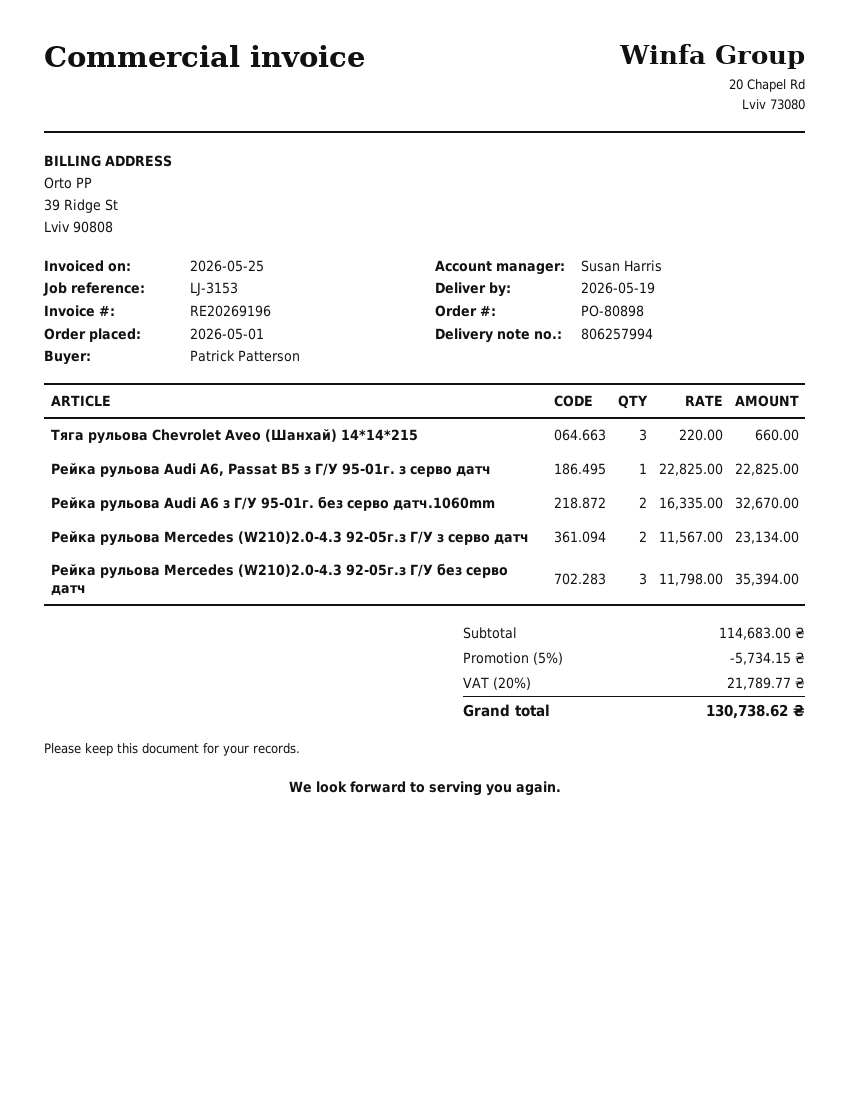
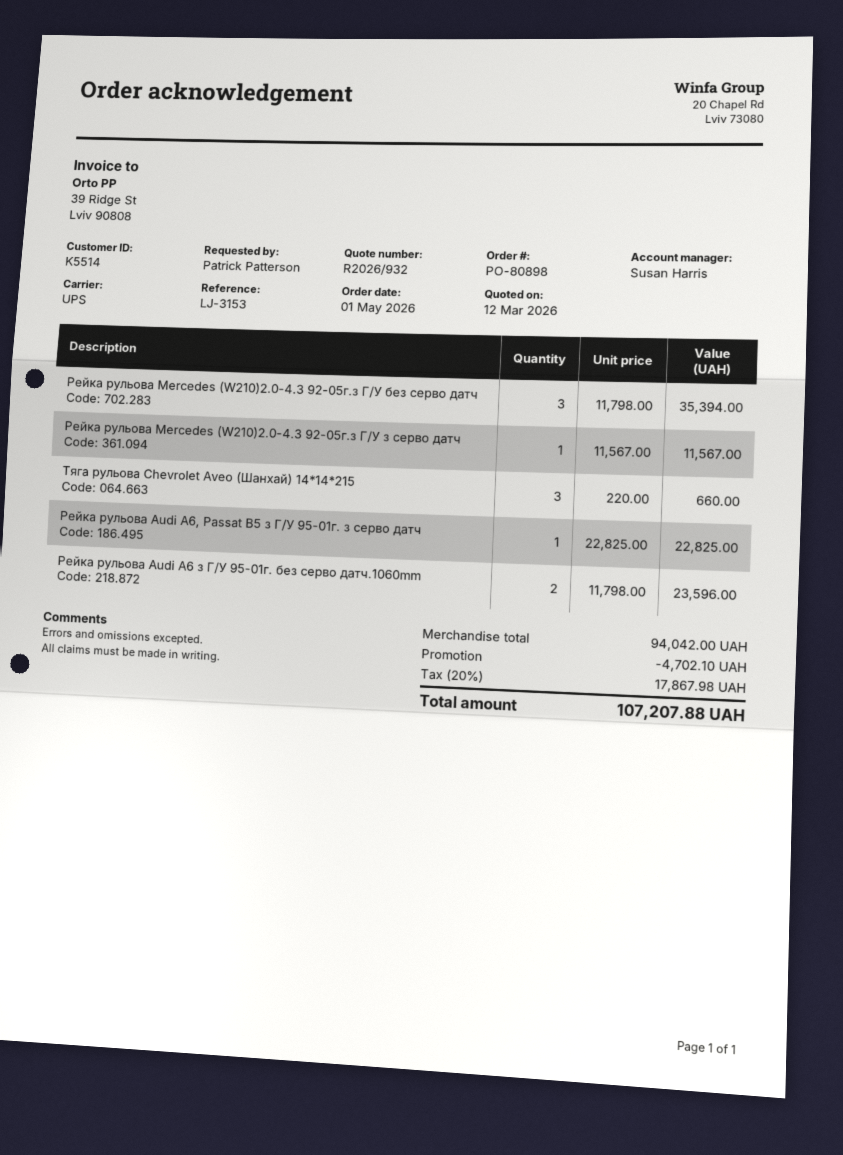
Рейка рульова Audi A6 з Г/У 95-01г. без серво датч.1060mm: 2 x 16335.00 = 32670.00 -> 2 x 11798.00 = 23596.00
Рейка рульова Mercedes (W210)2.0-4.3 92-05г.з Г/У з серво датч: 2 x 11567.00 = 23134.00 -> 1 x 11567.00 = 11567.00
subtotal: 114683.00 -> 94042.00
discount: 5734.15 -> 4702.10
tax: 20% = 21789.77 -> 20% = 17867.98
total: 130738.62 -> 107207.88

